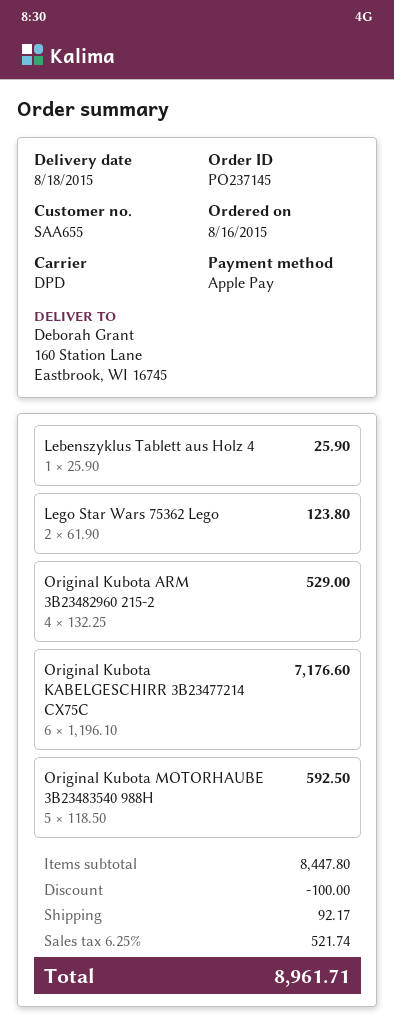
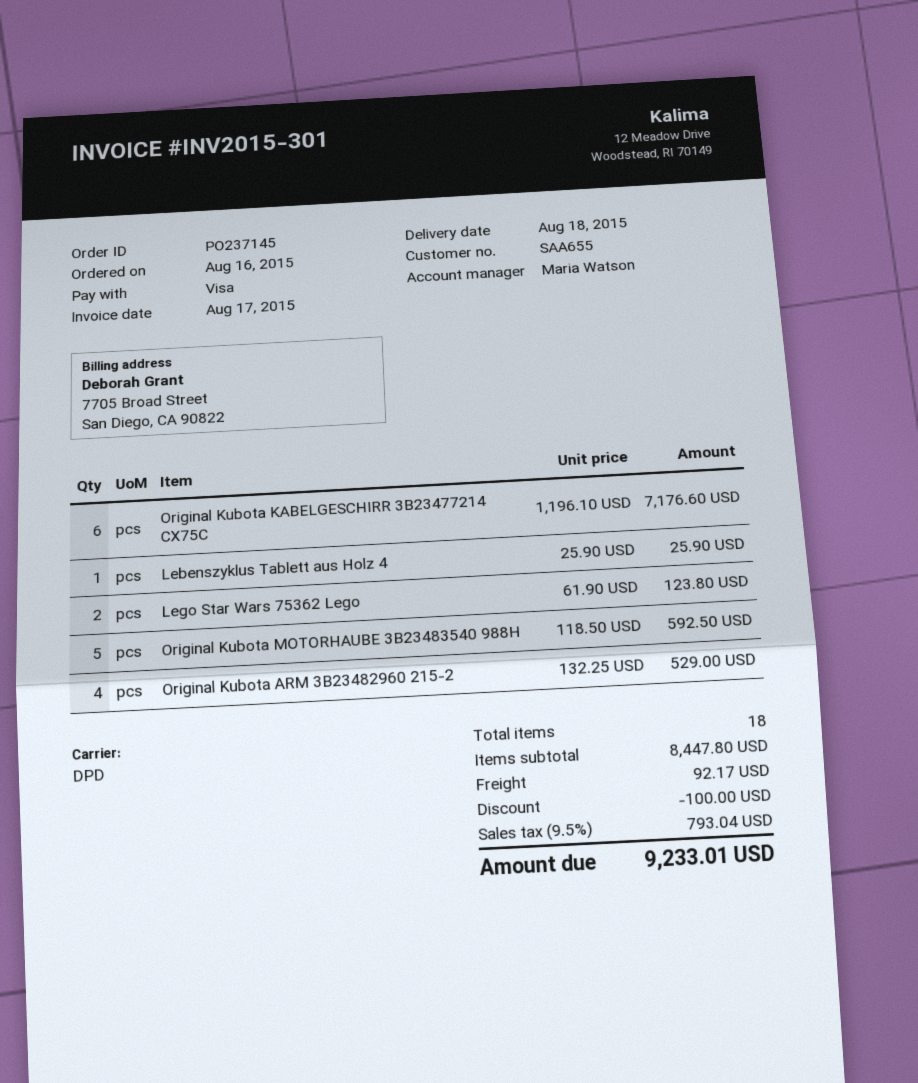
payment method: Apple Pay -> Visa
tax: 6.25% = 521.74 -> 9.5% = 793.04
total: 8961.71 -> 9233.01

